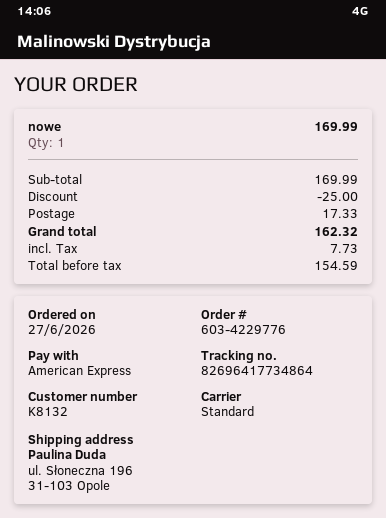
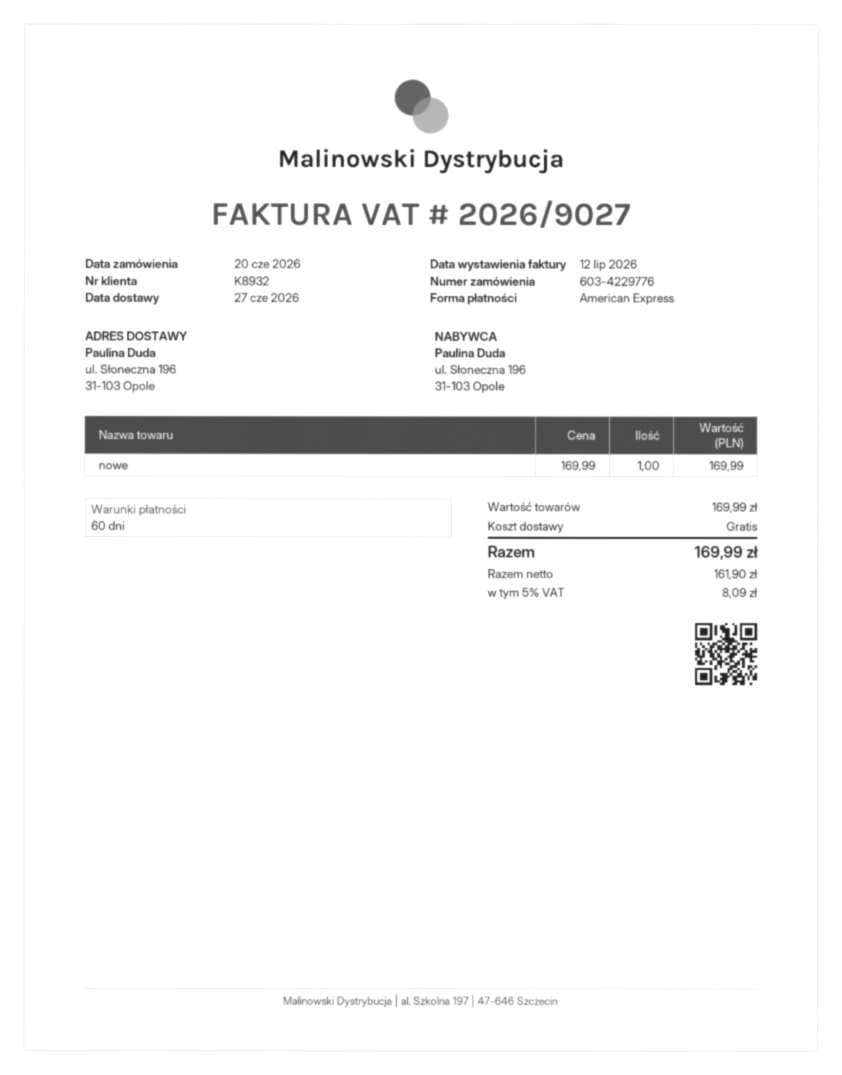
order date: 2026-06-27 -> 2026-06-20
customer number: K8132 -> K8932
discount: 25.00 -> none
shipping: 17.33 -> 0.00
net: 154.59 -> 161.90
tax: 7.73 -> 8.09
total: 162.32 -> 169.99

